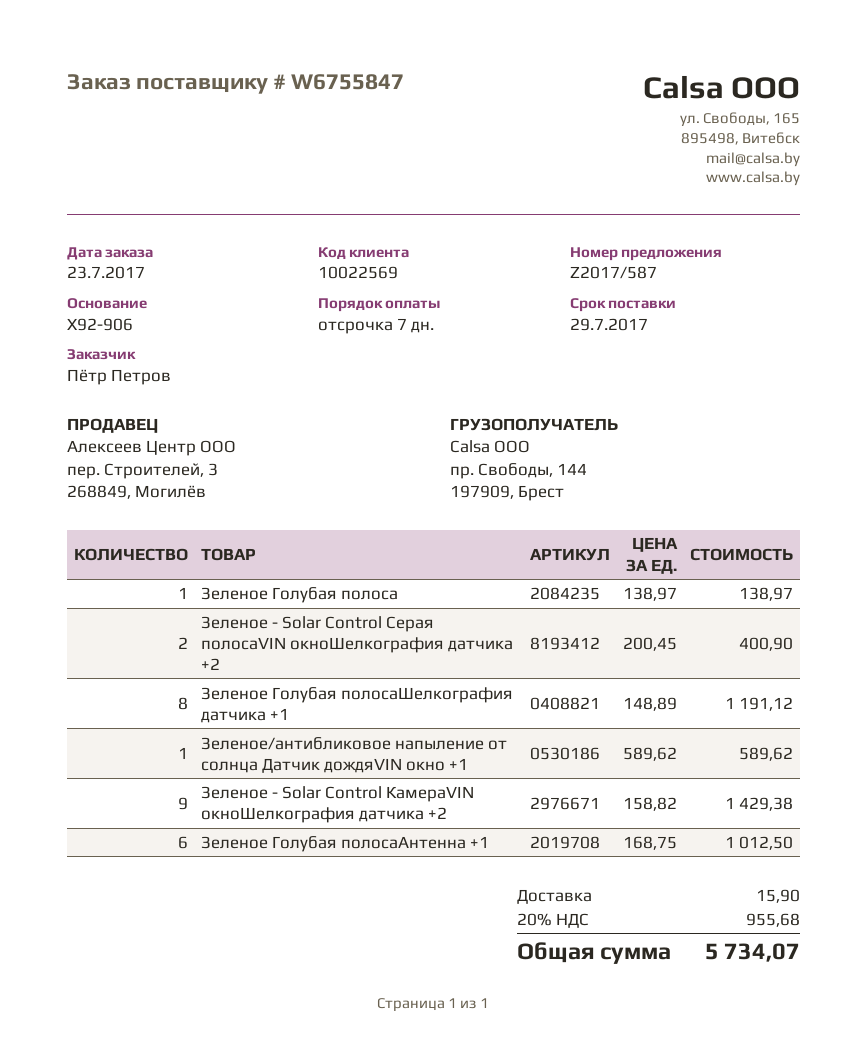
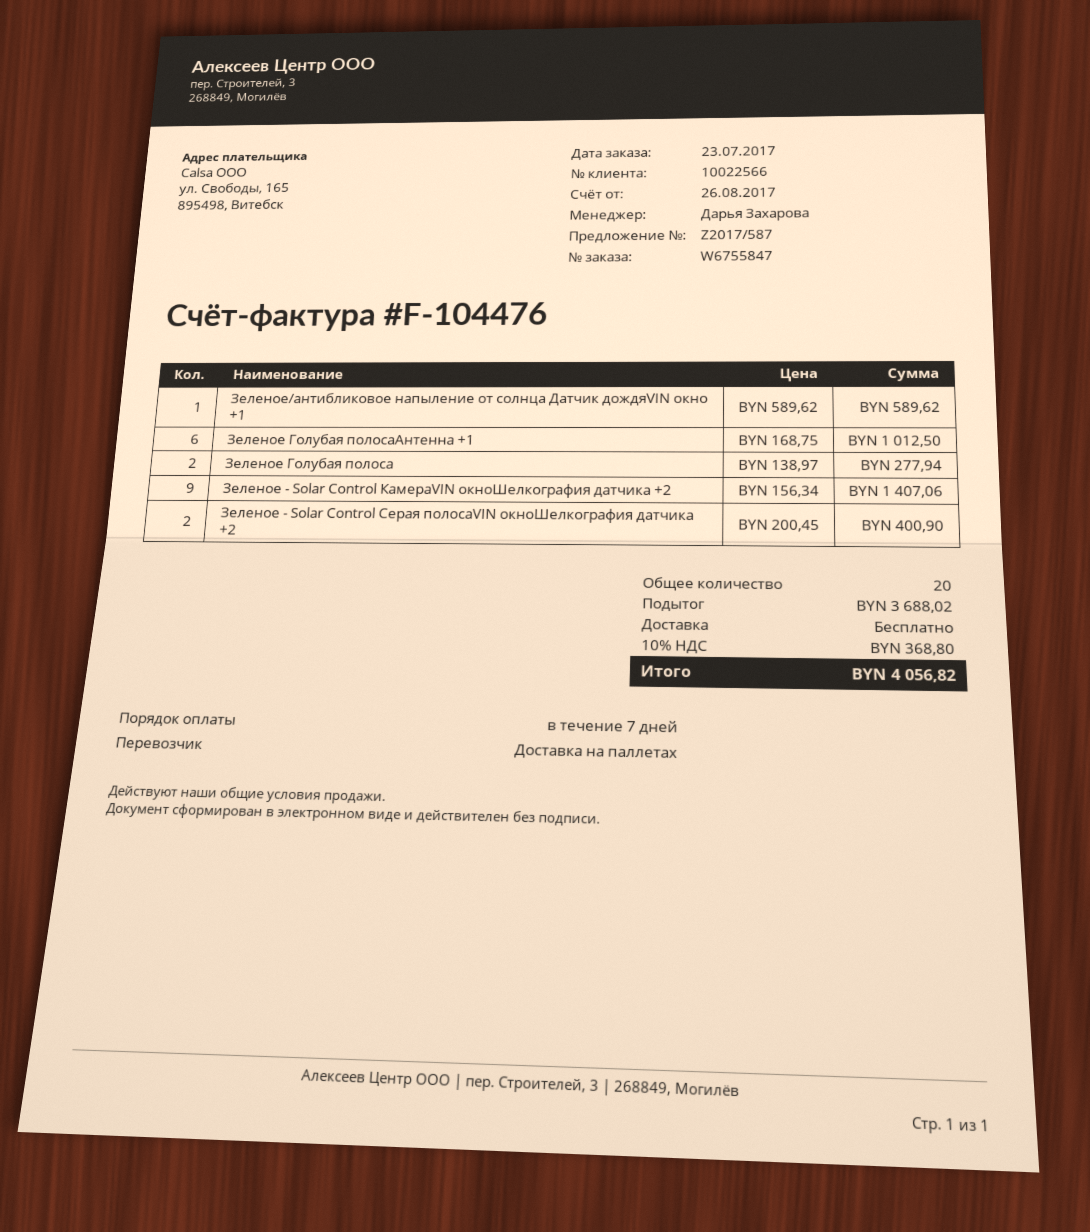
customer number: 10022569 -> 10022566
Зеленое Голубая полоса: 1 x 138.97 = 138.97 -> 2 x 138.97 = 277.94
Зеленое Голубая полосаШелкография датчика +1: 8 x 148.89 = 1191.12 -> none
Зеленое - Solar Control КамераVIN окноШелкография датчика +2: 9 x 158.82 = 1429.38 -> 9 x 156.34 = 1407.06
shipping: 15.90 -> 0.00
tax: 20% = 955.68 -> 10% = 368.80
total: 5734.07 -> 4056.82

